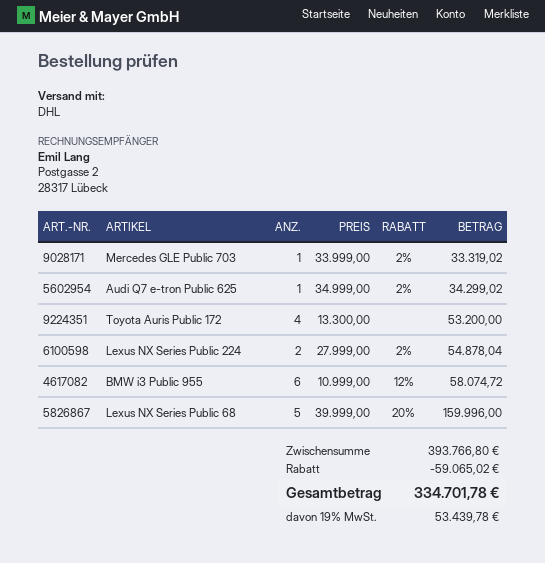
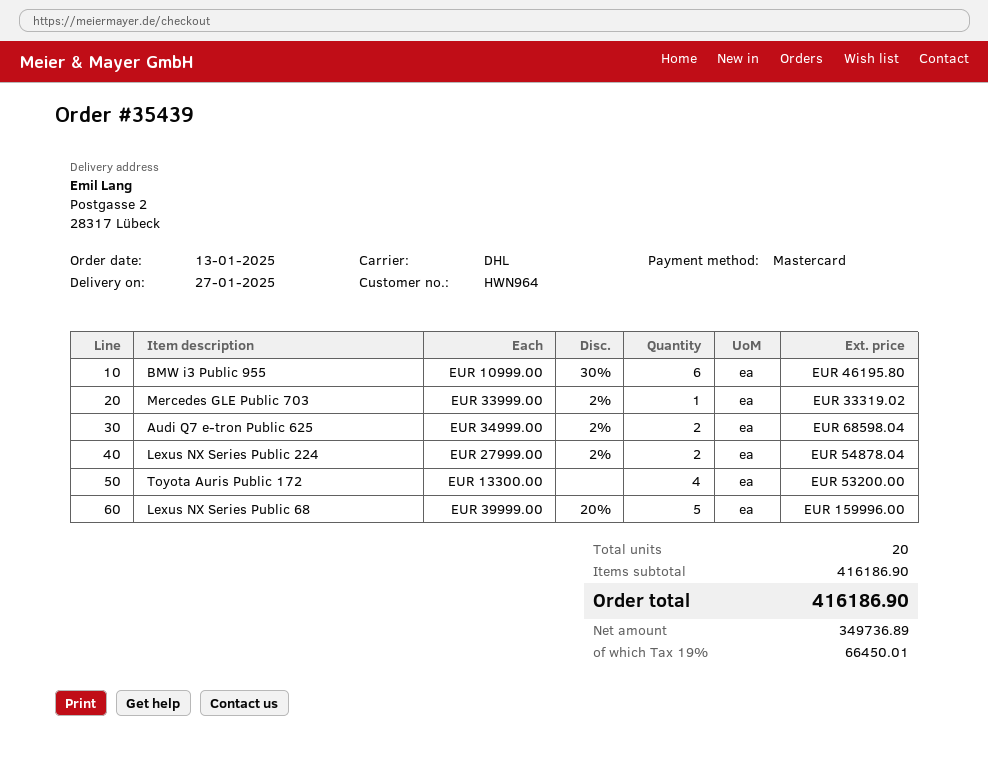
Audi Q7 e-tron Public 625: 1 x 34999.00 - 2% = 34299.02 -> 2 x 34999.00 - 2% = 68598.04
BMW i3 Public 955: 6 x 10999.00 - 12% = 58074.72 -> 6 x 10999.00 - 30% = 46195.80
subtotal: 393766.80 -> 416186.90
discount: 59065.02 -> none
tax: 19% = 53439.78 -> 19% = 66450.01
total: 334701.78 -> 416186.90

